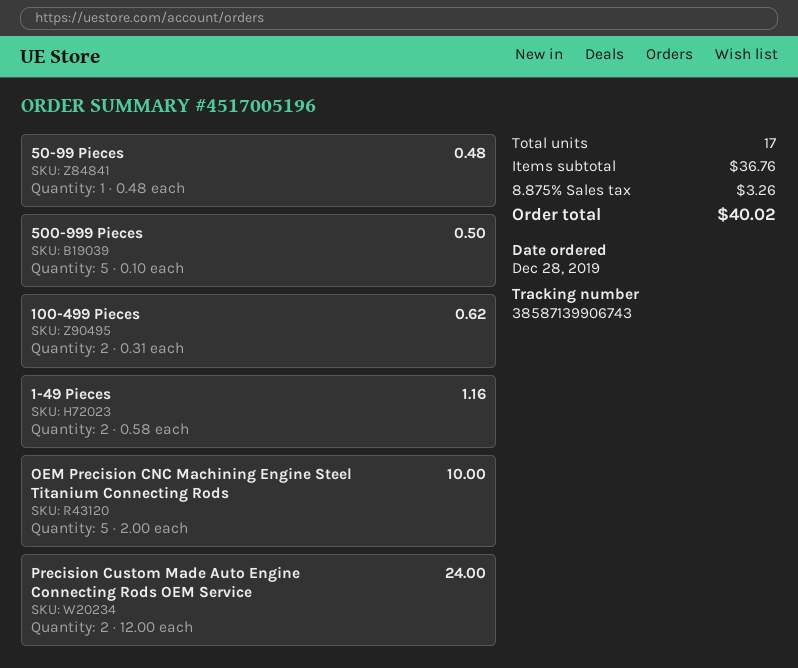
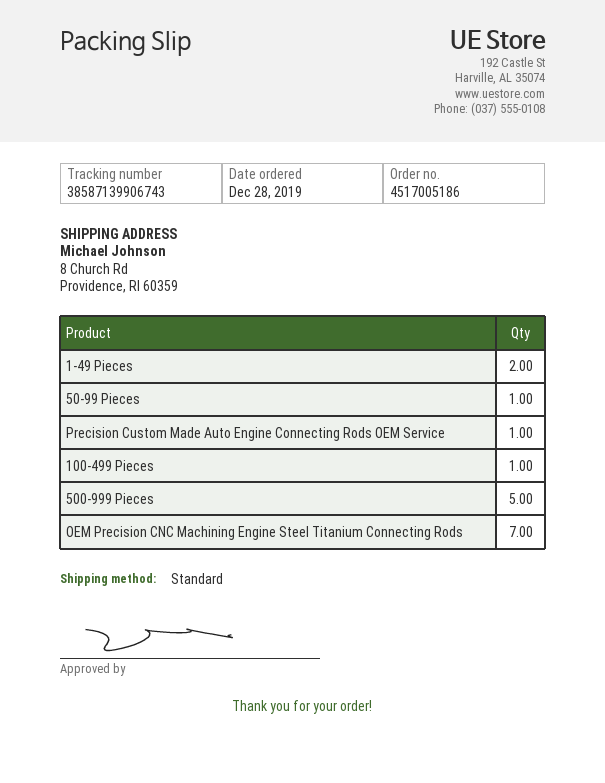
order number: 4517005196 -> 4517005186
100-499 Pieces: 2 -> 1
OEM Precision CNC Machining Engine Steel Titanium Connecting Rods: 5 -> 7
Precision Custom Made Auto Engine Connecting Rods OEM Service: 2 -> 1

